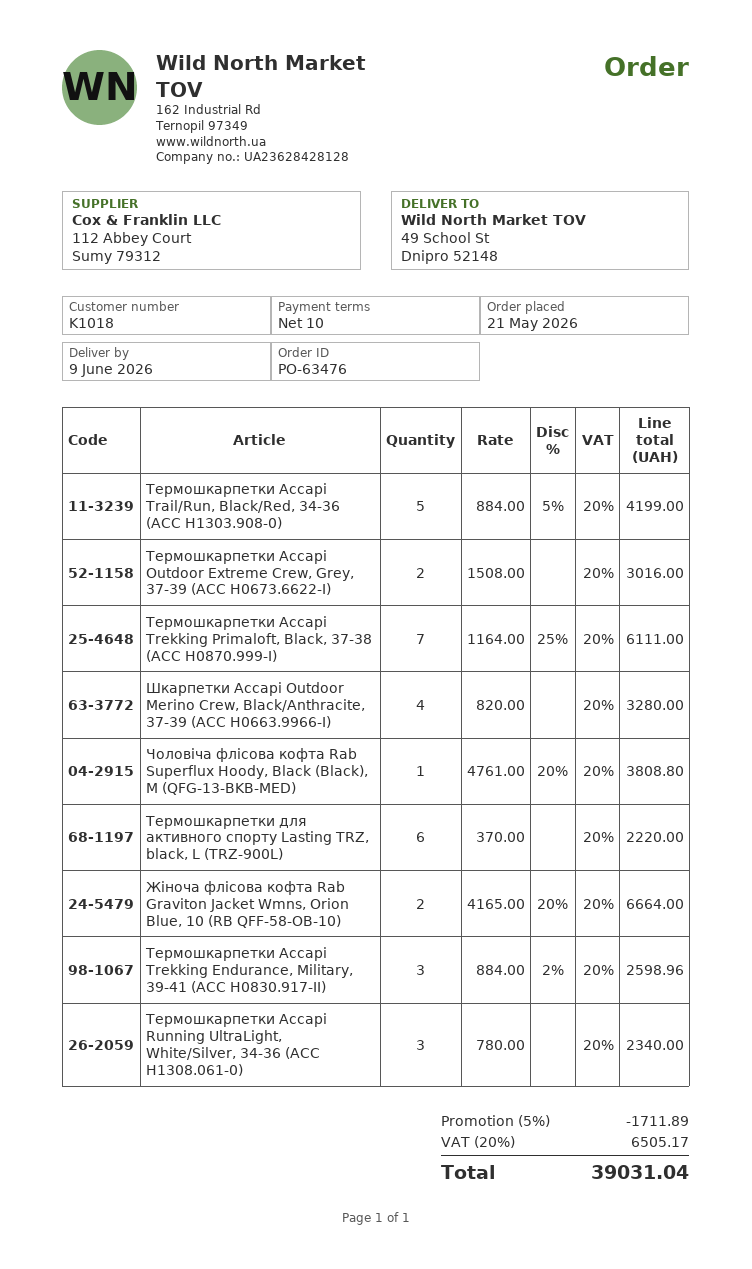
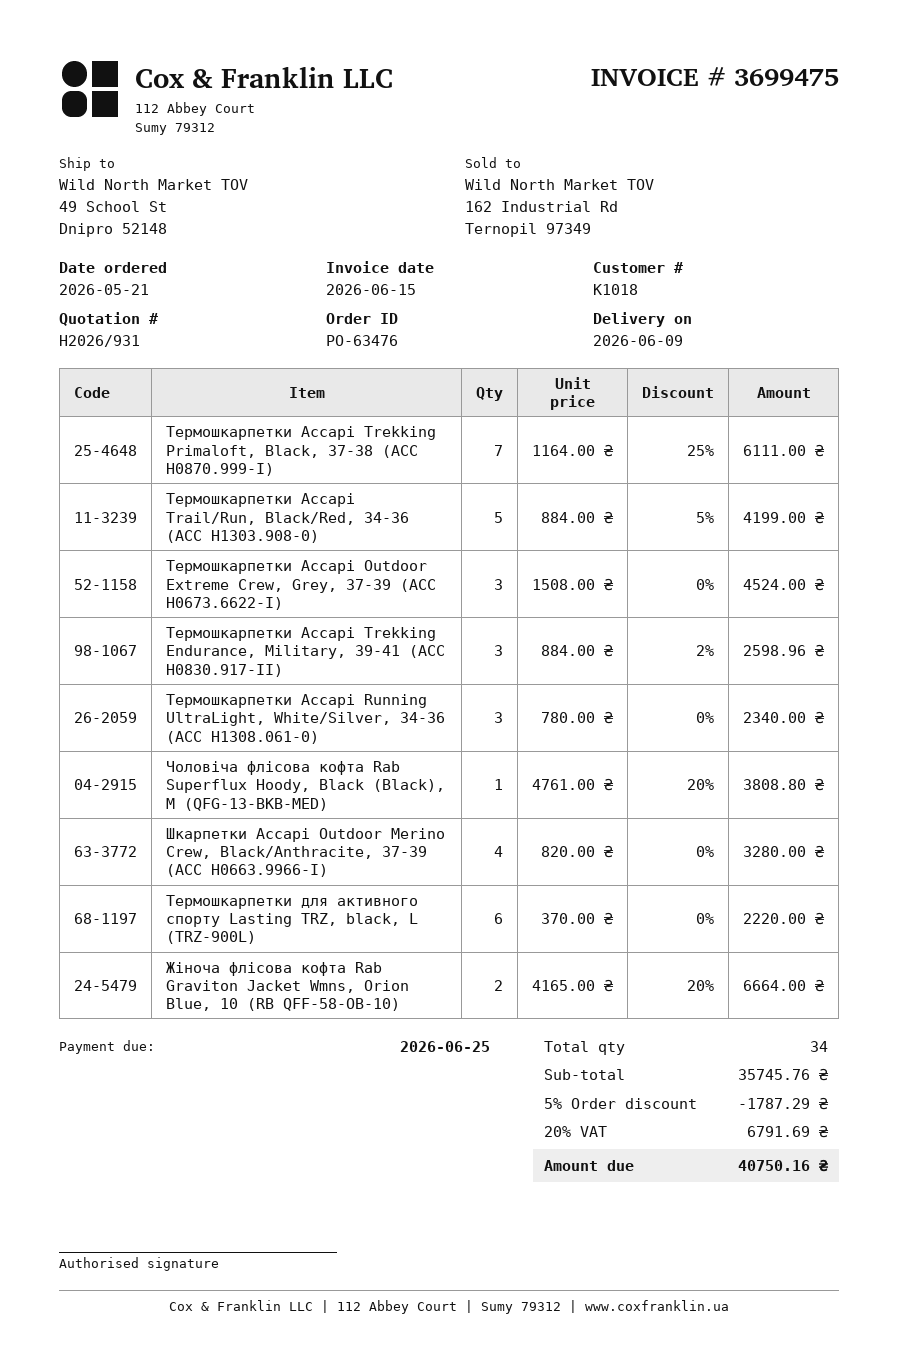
Термошкарпетки Accapi Outdoor Extreme Crew, Grey, 37-39 (ACC H0673.6622-I): 2 x 1508.00 = 3016.00 -> 3 x 1508.00 = 4524.00
discount: 5% = 1711.89 -> 5% = 1787.29
tax: 20% = 6505.17 -> 20% = 6791.69
total: 39031.04 -> 40750.16

